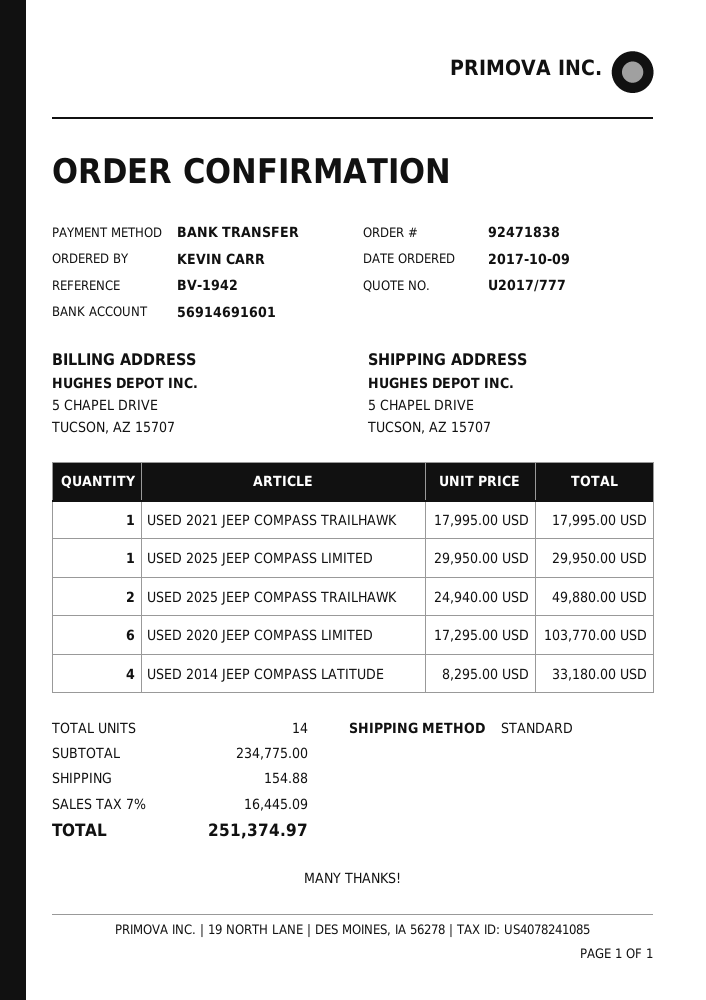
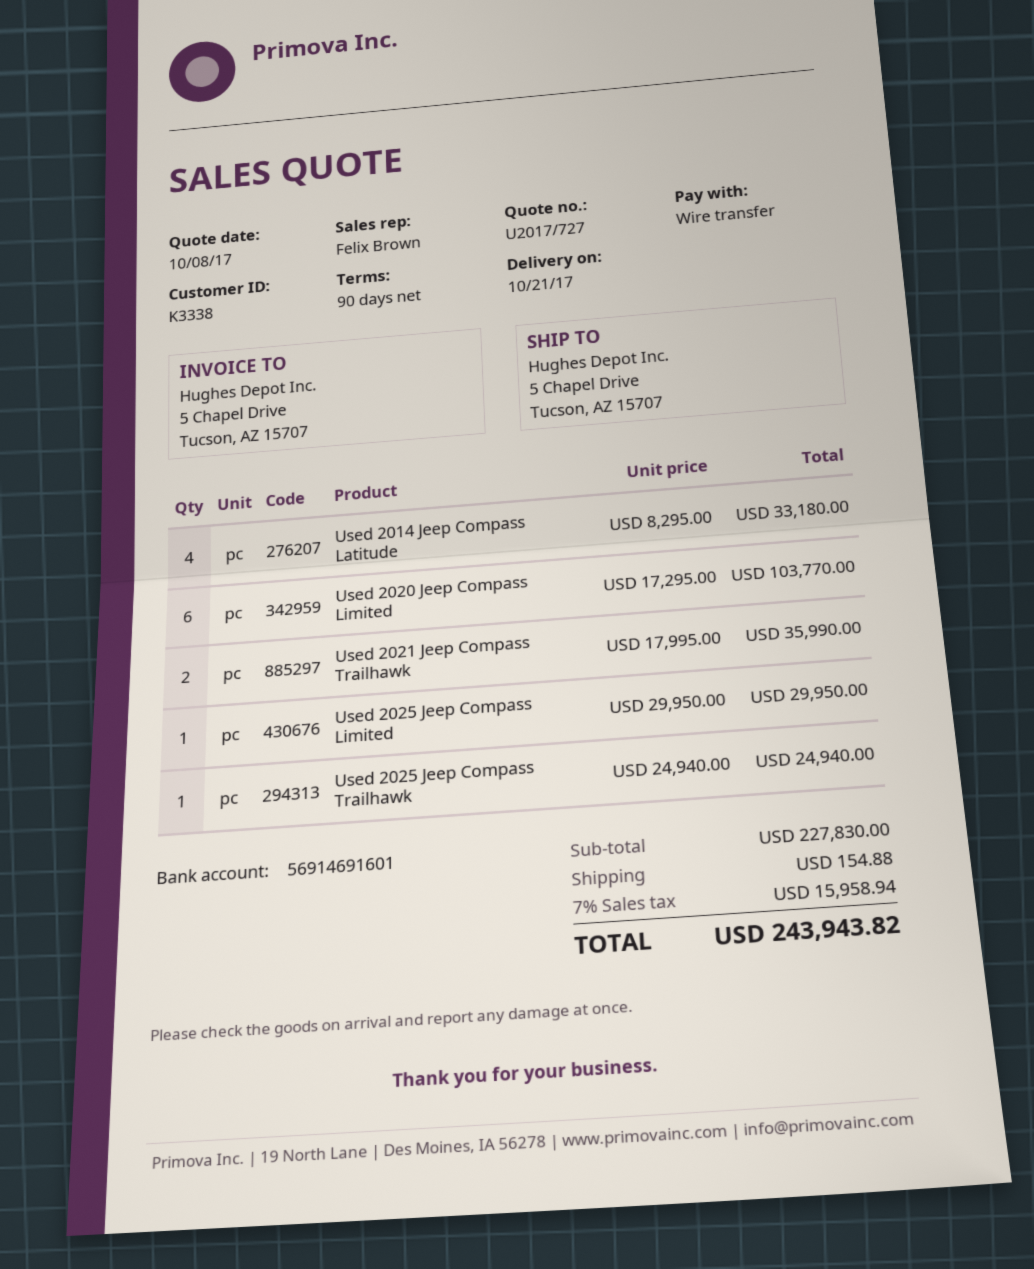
quote number: U2017/777 -> U2017/727
USED 2021 JEEP COMPASS TRAILHAWK: 1 x 17995.00 = 17995.00 -> 2 x 17995.00 = 35990.00
USED 2025 JEEP COMPASS TRAILHAWK: 2 x 24940.00 = 49880.00 -> 1 x 24940.00 = 24940.00
subtotal: 234775.00 -> 227830.00
tax: 7% = 16445.09 -> 7% = 15958.94
total: 251374.97 -> 243943.82

